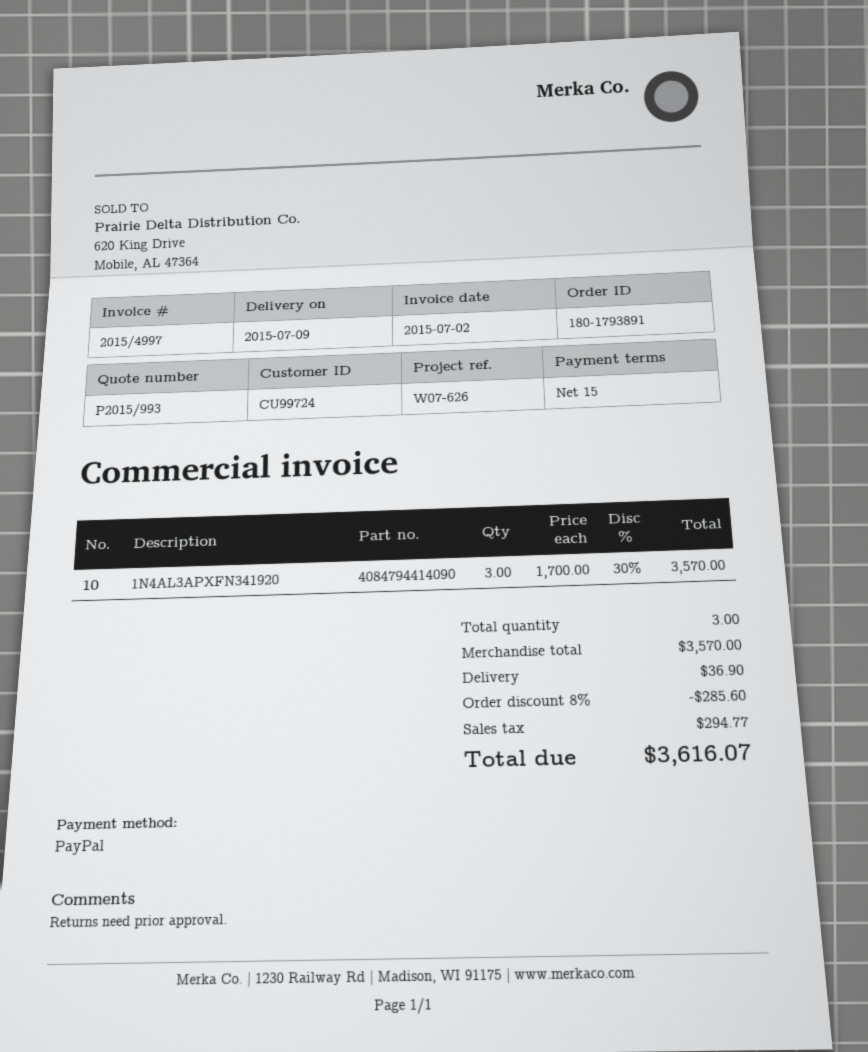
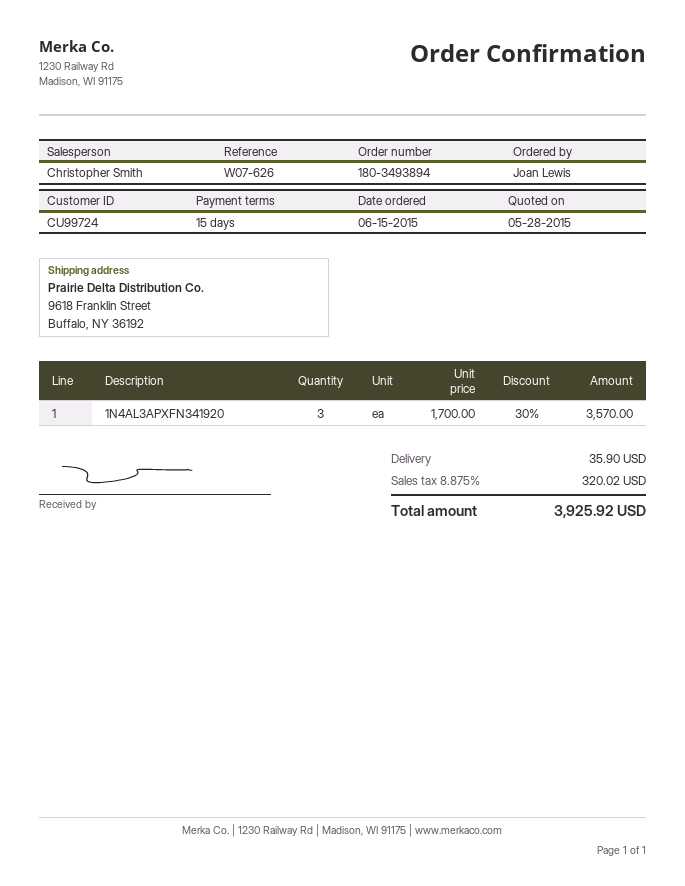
order number: 180-1793891 -> 180-3493894
discount: 8% = 285.60 -> none
shipping: 36.90 -> 35.90
tax: 294.77 -> 320.02
total: 3616.07 -> 3925.92

